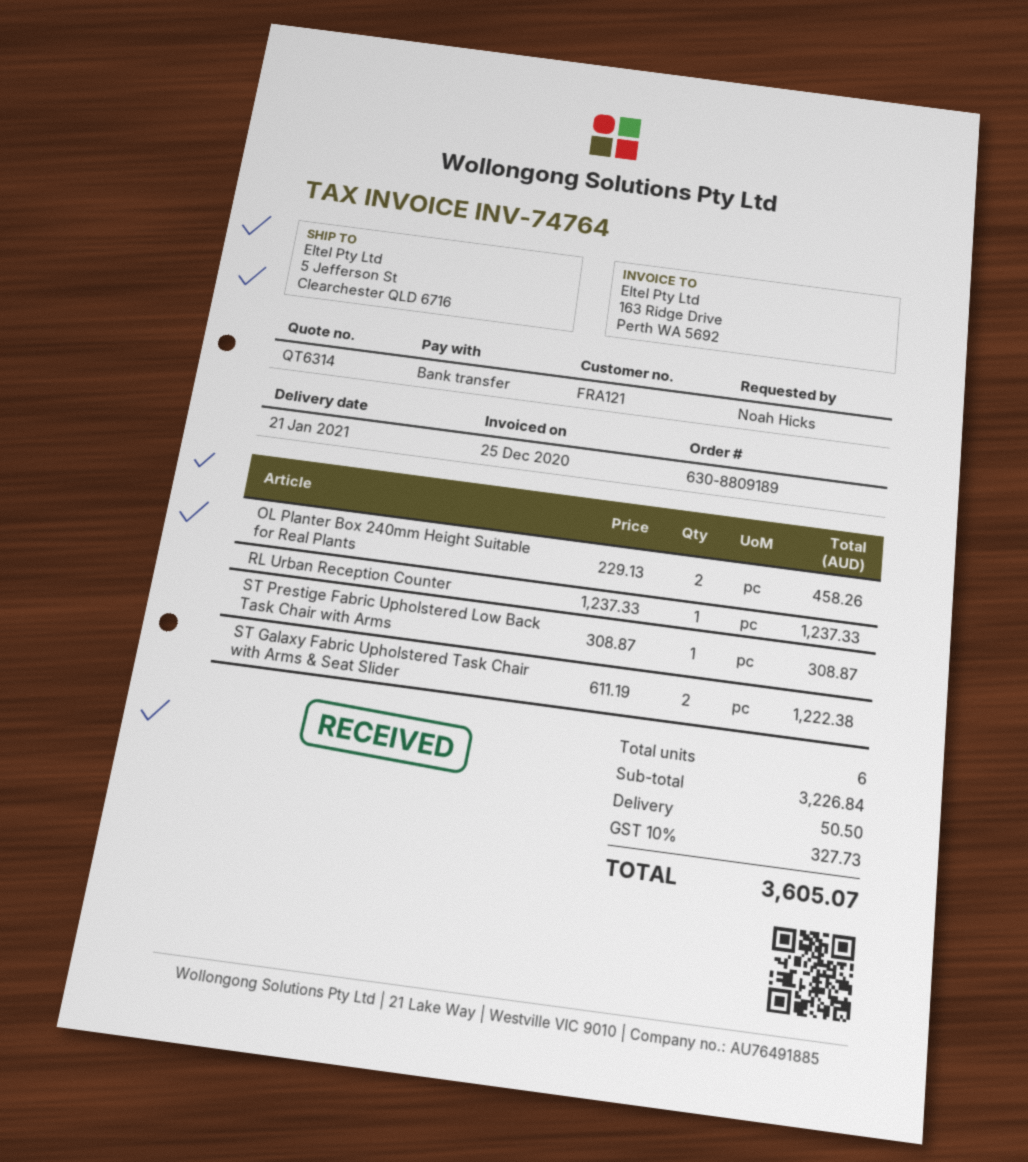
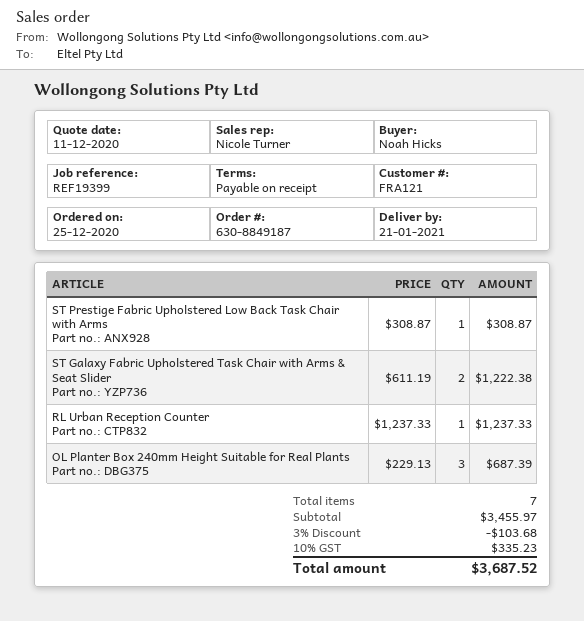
order number: 630-8809189 -> 630-8849187
OL Planter Box 240mm Height Suitable for Real Plants: 2 x 229.13 = 458.26 -> 3 x 229.13 = 687.39
total quantity: 6 -> 7
subtotal: 3226.84 -> 3455.97
discount: none -> 3% = 103.68
shipping: 50.50 -> none
tax: 10% = 327.73 -> 10% = 335.23
total: 3605.07 -> 3687.52

